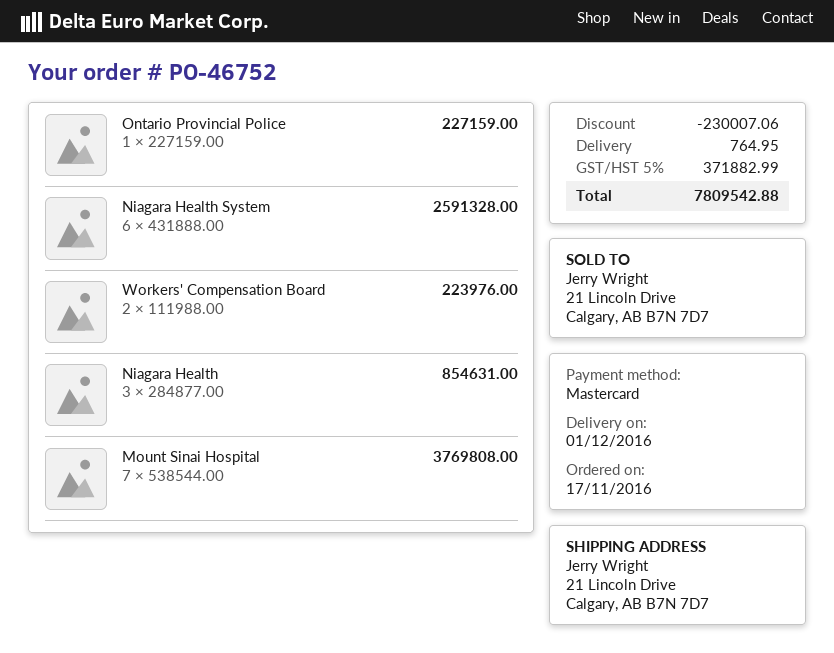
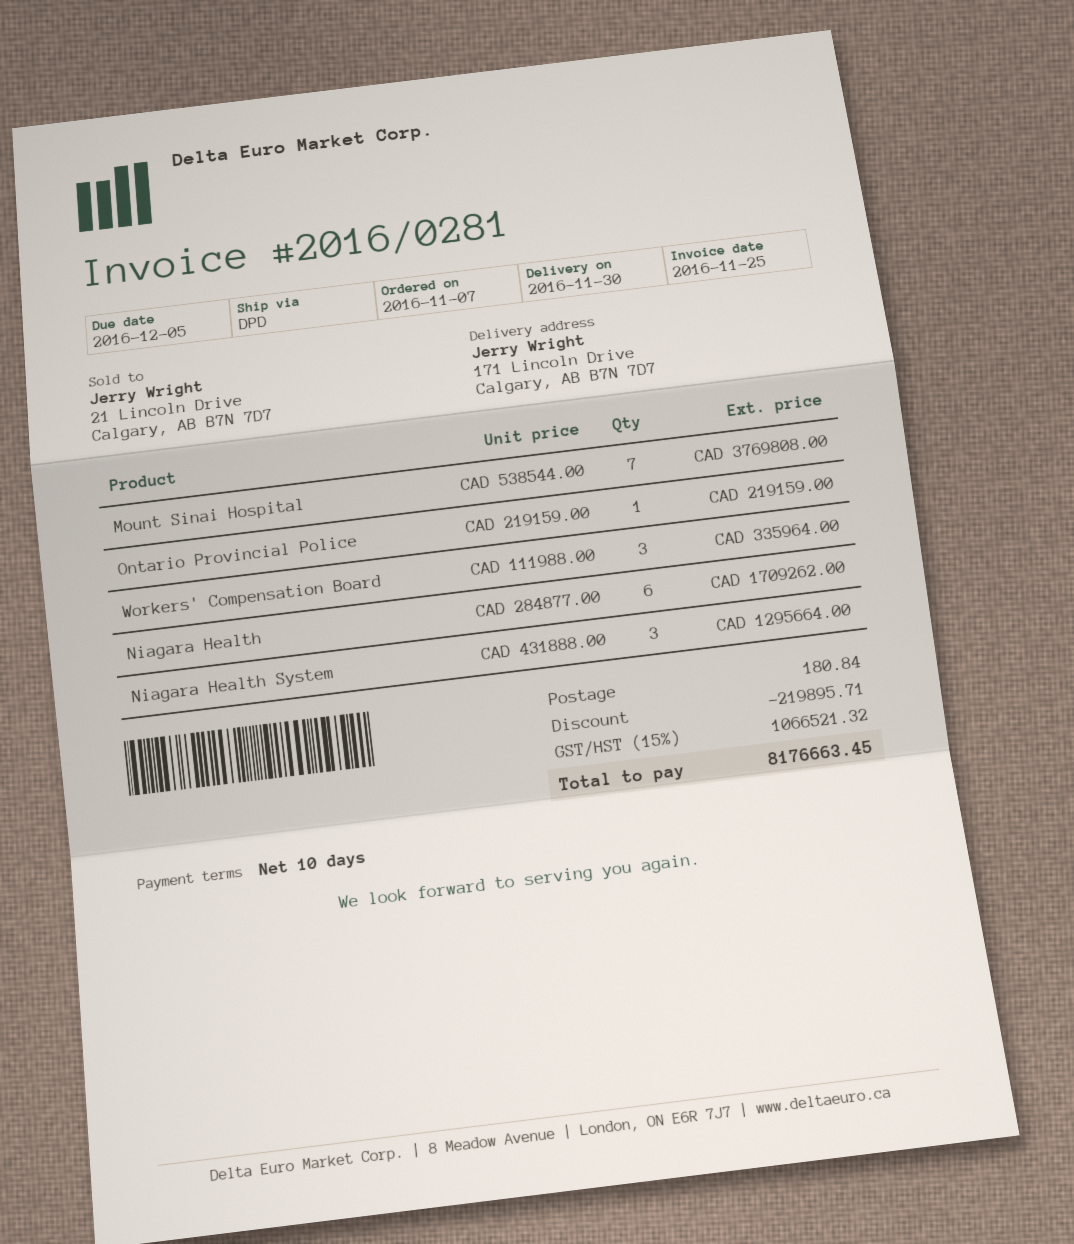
order date: 2016-11-17 -> 2016-11-07
delivery date: 2016-12-01 -> 2016-11-30
ship to: 21 Lincoln Drive, Calgary, AB B7N 7D7 -> 171 Lincoln Drive, Calgary, AB B7N 7D7
Ontario Provincial Police: 1 x 227159.00 = 227159.00 -> 1 x 219159.00 = 219159.00
Niagara Health System: 6 x 431888.00 = 2591328.00 -> 3 x 431888.00 = 1295664.00
Workers' Compensation Board: 2 x 111988.00 = 223976.00 -> 3 x 111988.00 = 335964.00
Niagara Health: 3 x 284877.00 = 854631.00 -> 6 x 284877.00 = 1709262.00
discount: 230007.06 -> 219895.71
shipping: 764.95 -> 180.84
tax: 5% = 371882.99 -> 15% = 1066521.32
total: 7809542.88 -> 8176663.45

